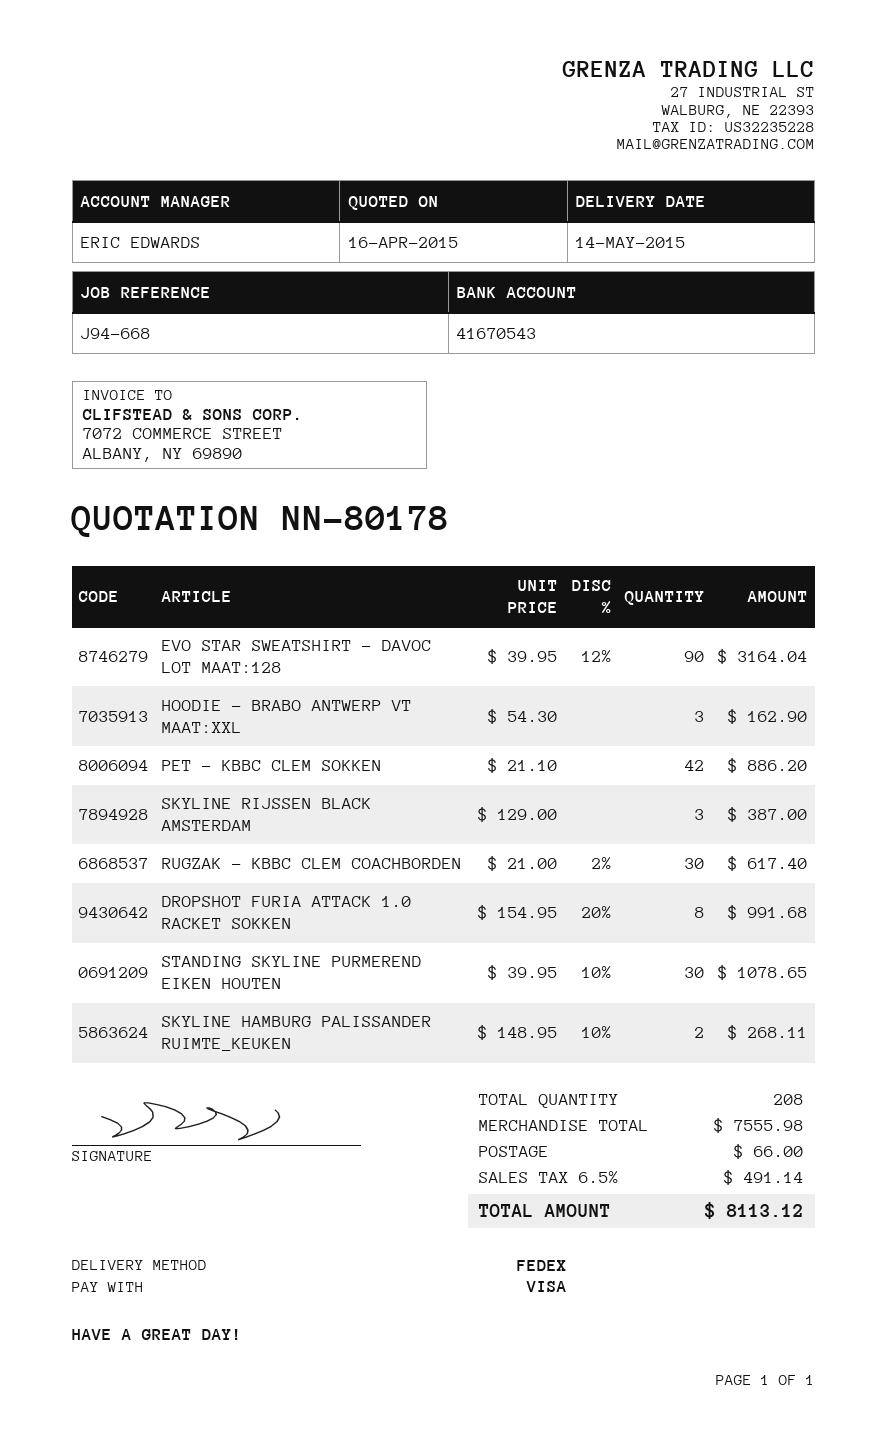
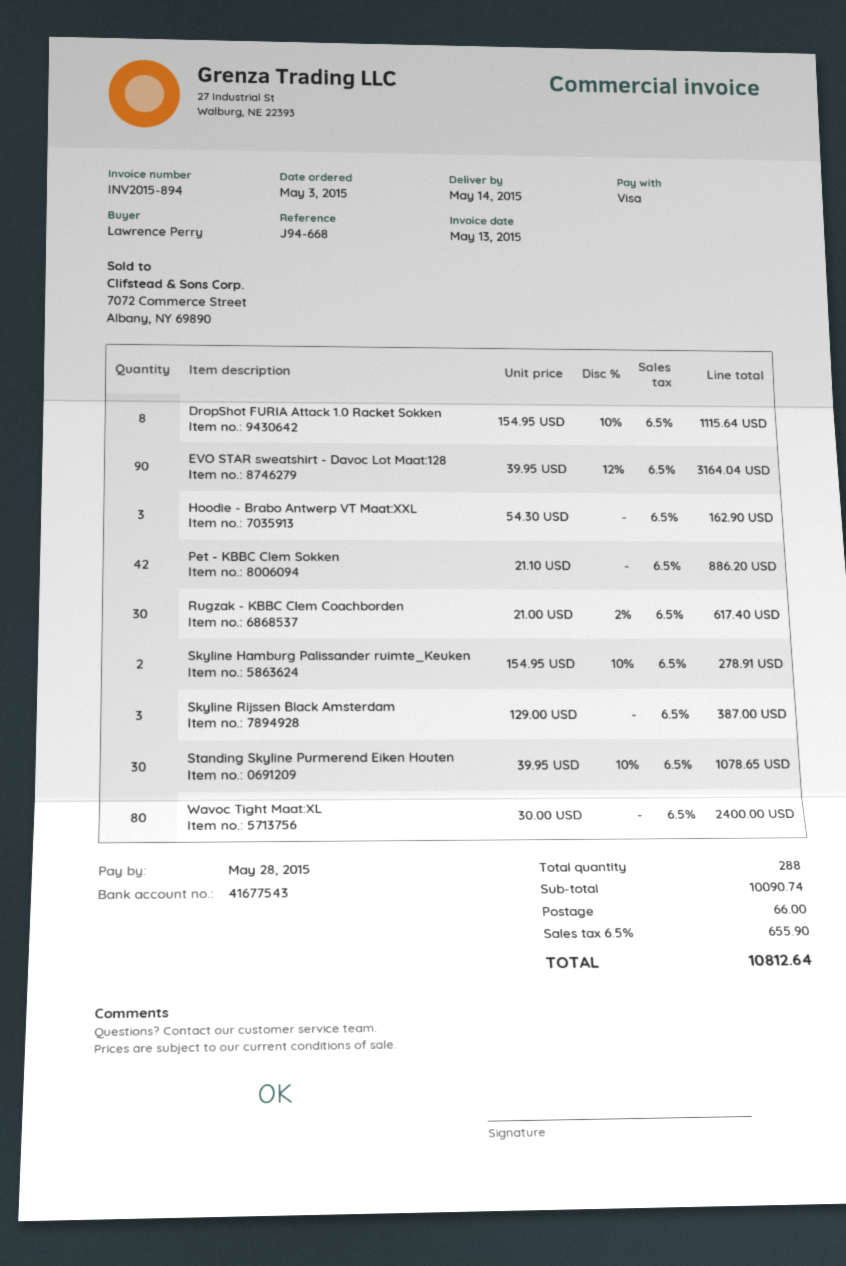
bank account: 41670543 -> 41677543
DROPSHOT FURIA ATTACK 1.0 RACKET SOKKEN: 8 x 154.95 - 20% = 991.68 -> 8 x 154.95 - 10% = 1115.64
SKYLINE HAMBURG PALISSANDER RUIMTE_KEUKEN: 2 x 148.95 - 10% = 268.11 -> 2 x 154.95 - 10% = 278.91
Wavoc Tight Maat:XL: none -> 80 x 30.00 = 2400.00
total quantity: 208 -> 288
subtotal: 7555.98 -> 10090.74
tax: 6.5% = 491.14 -> 6.5% = 655.90
total: 8113.12 -> 10812.64

